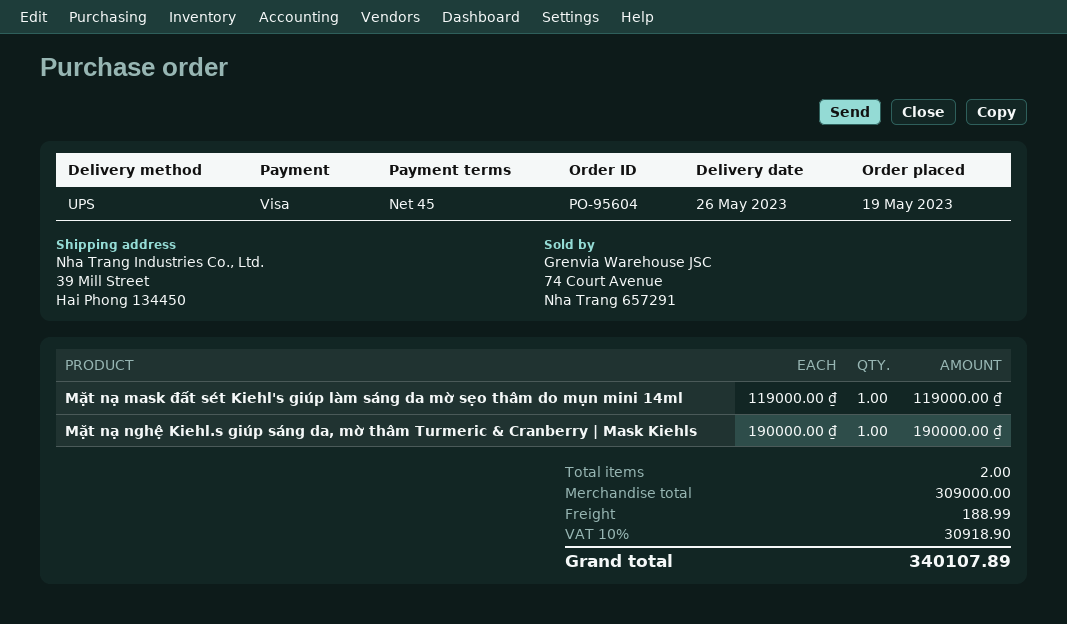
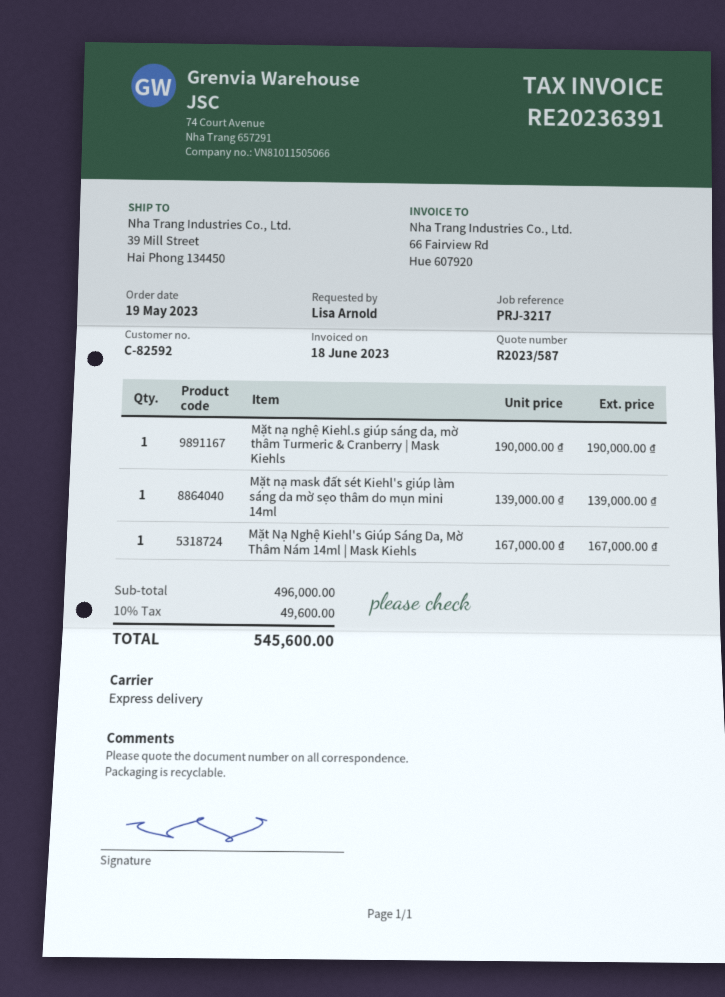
shipping method: UPS -> express
Mặt nạ mask đất sét Kiehl's giúp làm sáng da mờ sẹo thâm do mụn mini 14ml: 1 x 119000.00 = 119000.00 -> 1 x 139000.00 = 139000.00
Mặt Nạ Nghệ Kiehl's Giúp Sáng Da, Mờ Thâm Nám 14ml | Mask Kiehls: none -> 1 x 167000.00 = 167000.00
subtotal: 309000.00 -> 496000.00
shipping: 188.99 -> none
tax: 10% = 30918.90 -> 10% = 49600.00
total: 340107.89 -> 545600.00

